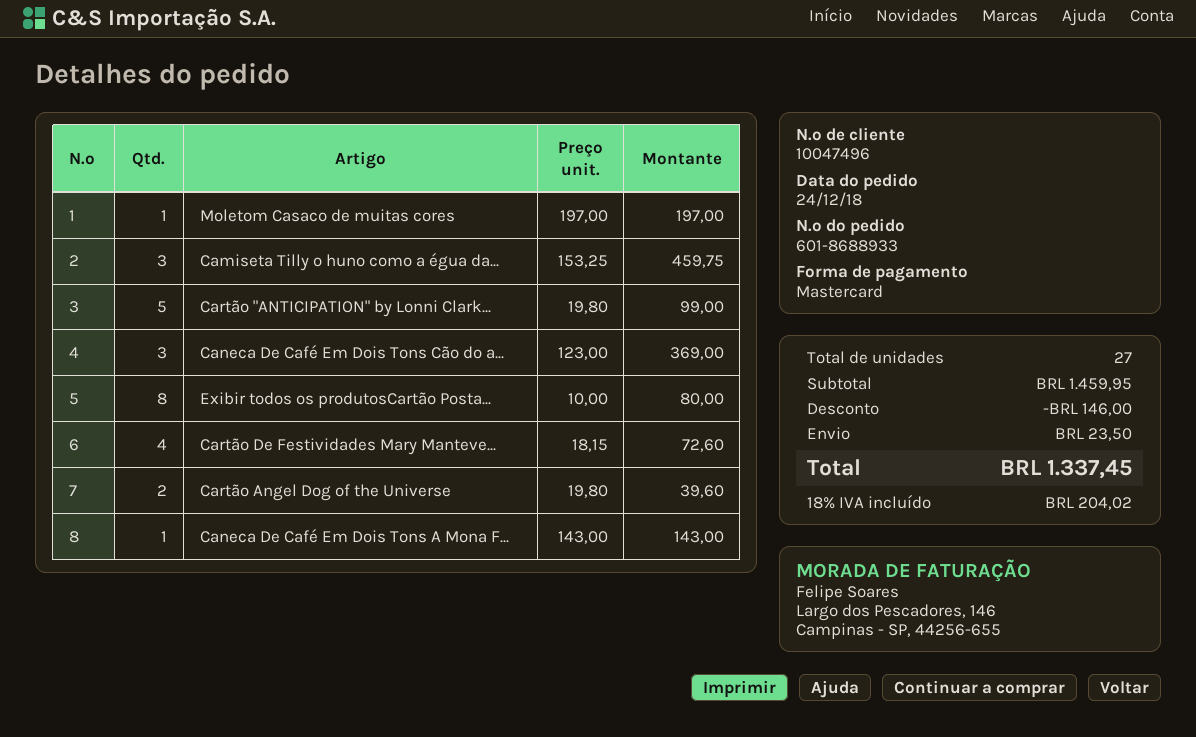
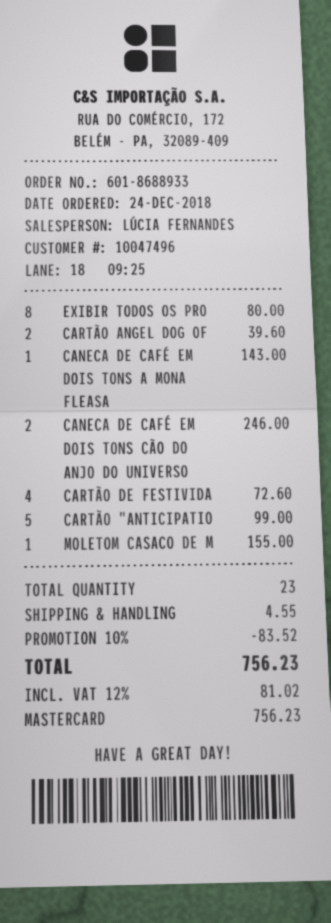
Moletom Casaco de muitas cores: 1 for 197.00 -> 1 for 155.00
Camiseta Tilly o huno como a égua da...: 3 for 459.75 -> none
Caneca De Café Em Dois Tons Cão do a...: 3 for 369.00 -> 2 for 246.00
total quantity: 27 -> 23
discount: 146.00 -> 83.52
shipping: 23.50 -> 4.55
tax: 18% = 204.02 -> 12% = 81.02
total: 1337.45 -> 756.23

